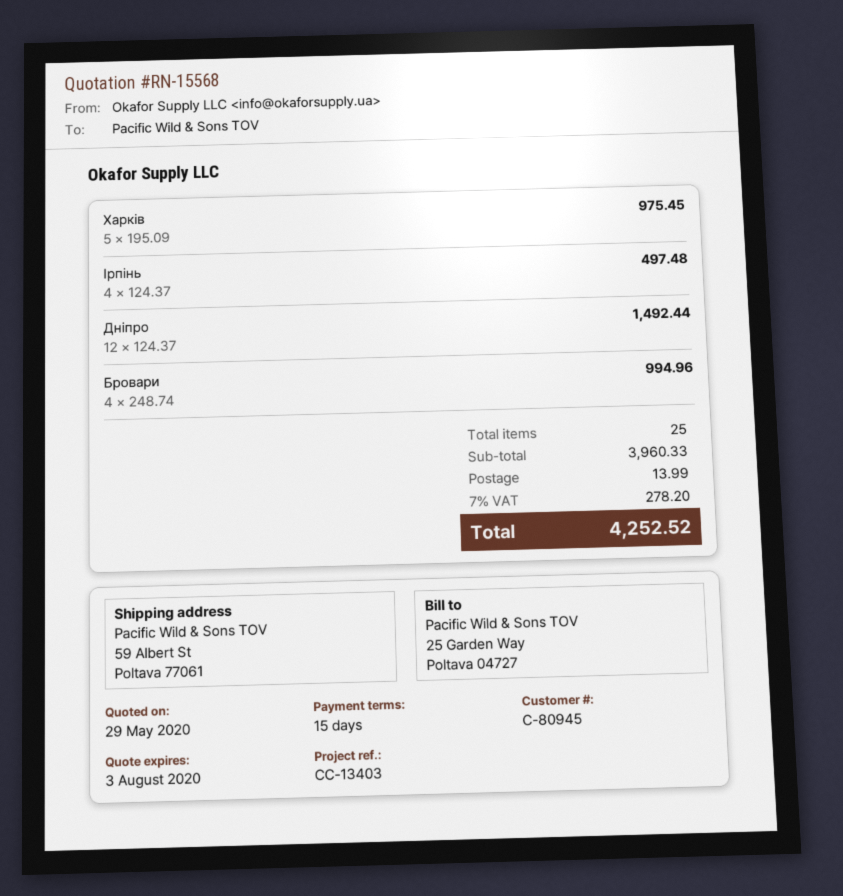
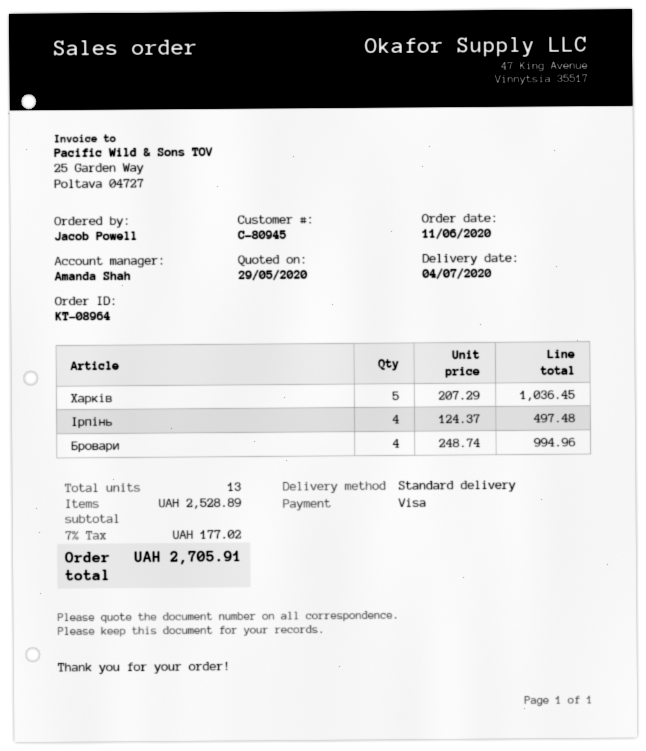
Харків: 5 x 195.09 = 975.45 -> 5 x 207.29 = 1036.45
Дніпро: 12 x 124.37 = 1492.44 -> none
total quantity: 25 -> 13
subtotal: 3960.33 -> 2528.89
shipping: 13.99 -> none
tax: 7% = 278.20 -> 7% = 177.02
total: 4252.52 -> 2705.91

